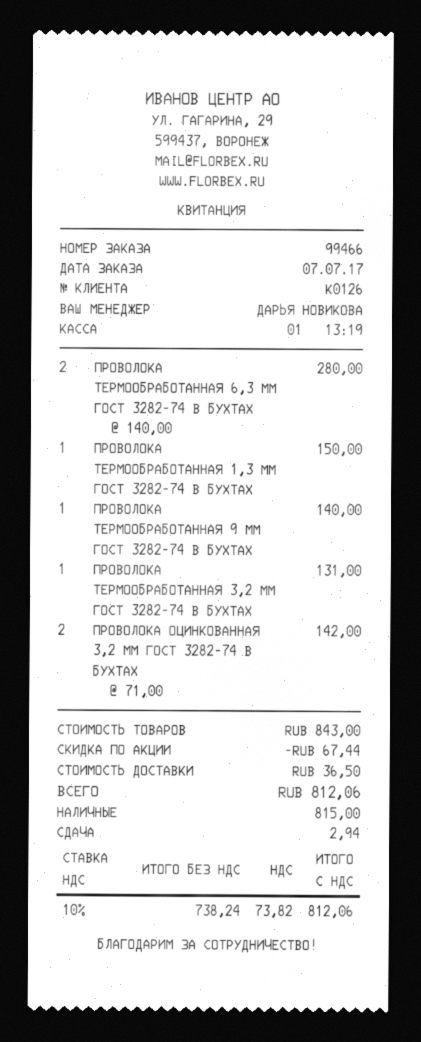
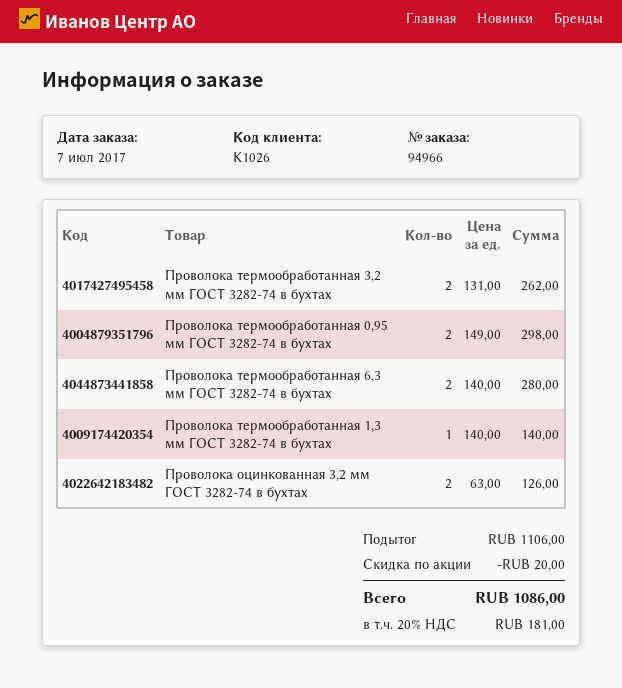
order number: 99466 -> 94966
customer number: K0126 -> K1026
ПРОВОЛОКА ТЕРМООБРАБОТАННАЯ 1,3 ММ ГОСТ 3282-74 В БУХТАХ: 1 x 150.00 = 150.00 -> 1 x 140.00 = 140.00
ПРОВОЛОКА ТЕРМООБРАБОТАННАЯ 9 ММ ГОСТ 3282-74 В БУХТАХ: 1 x 140.00 = 140.00 -> none
ПРОВОЛОКА ТЕРМООБРАБОТАННАЯ 3,2 ММ ГОСТ 3282-74 В БУХТАХ: 1 x 131.00 = 131.00 -> 2 x 131.00 = 262.00
ПРОВОЛОКА ОЦИНКОВАННАЯ 3,2 ММ ГОСТ 3282-74 В БУХТАХ: 2 x 71.00 = 142.00 -> 2 x 63.00 = 126.00
Проволока термообработанная 0,95 мм ГОСТ 3282-74 в бухтах: none -> 2 x 149.00 = 298.00
subtotal: 843.00 -> 1106.00
discount: 67.44 -> 20.00
shipping: 36.50 -> none
tax: 10% = 73.82 -> 20% = 181.00
total: 812.06 -> 1086.00

